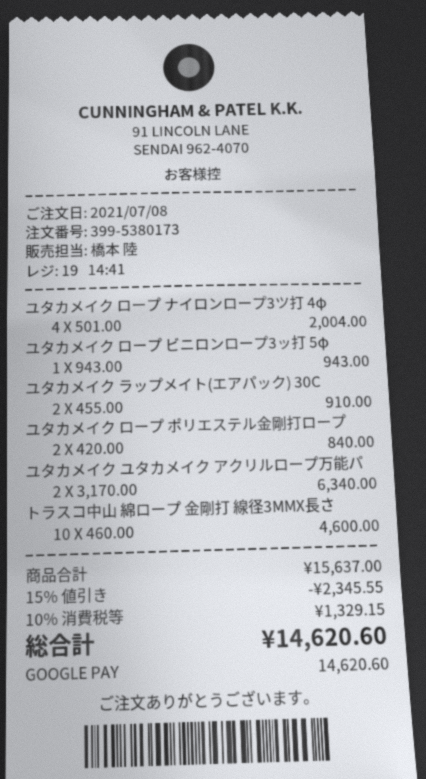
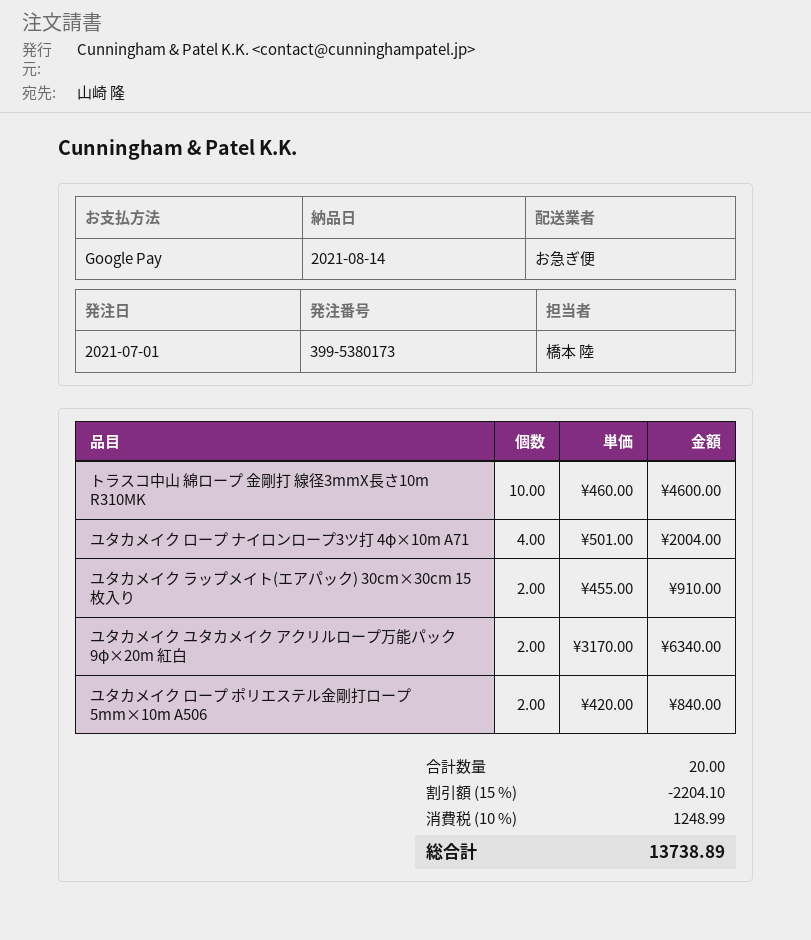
order date: 2021-07-08 -> 2021-07-01
ユタカメイク ロープ ビニロンロープ3ッ打 5φ: 1 x 943.00 = 943.00 -> none
discount: 15% = 2345.55 -> 15% = 2204.10
tax: 10% = 1329.15 -> 10% = 1248.99
total: 14620.60 -> 13738.89

